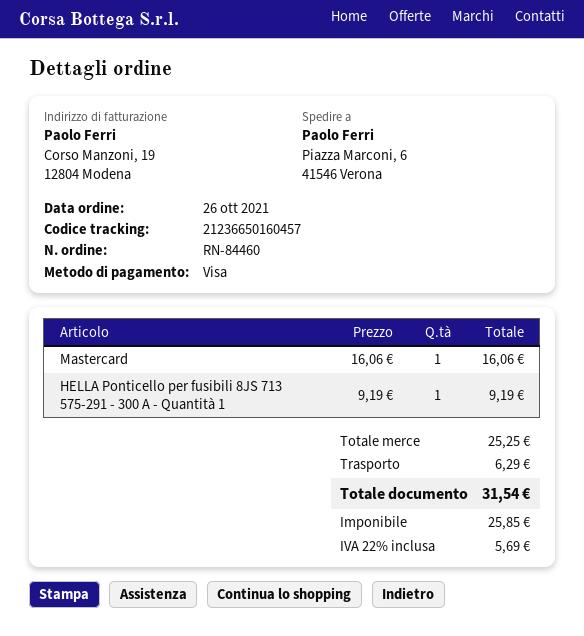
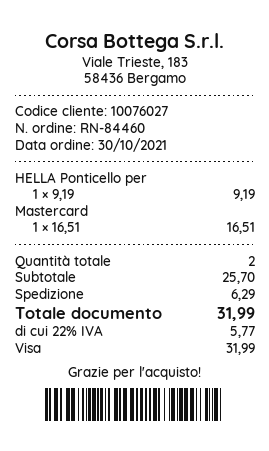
order date: 2021-10-26 -> 2021-10-30
Mastercard: 1 x 16.06 = 16.06 -> 1 x 16.51 = 16.51
subtotal: 25.25 -> 25.70
tax: 22% = 5.69 -> 22% = 5.77
total: 31.54 -> 31.99

